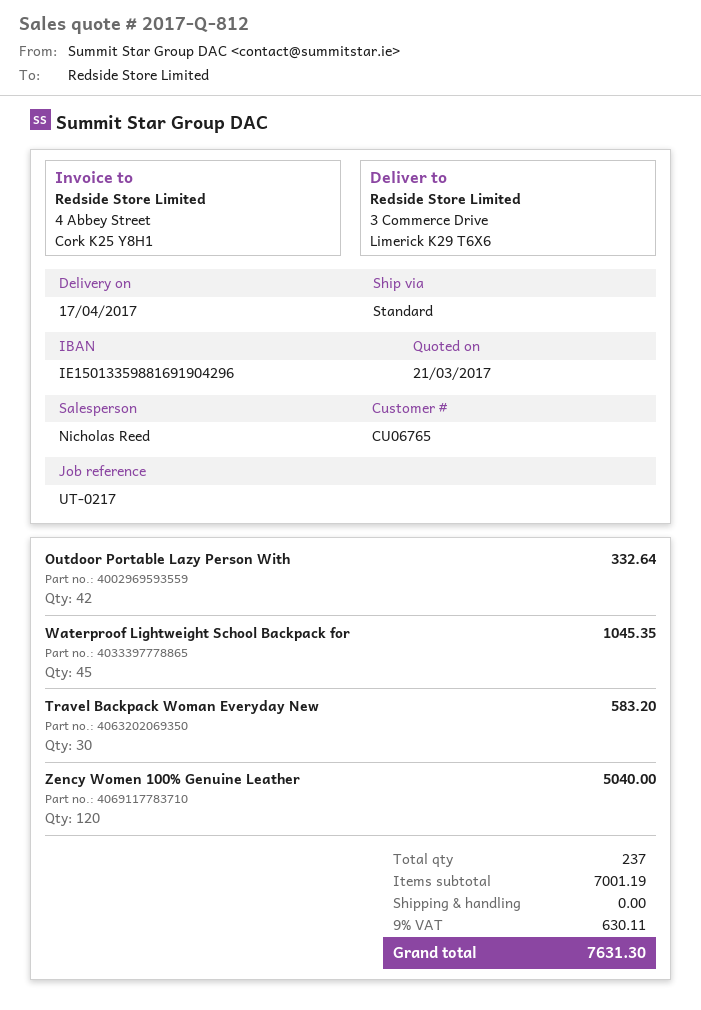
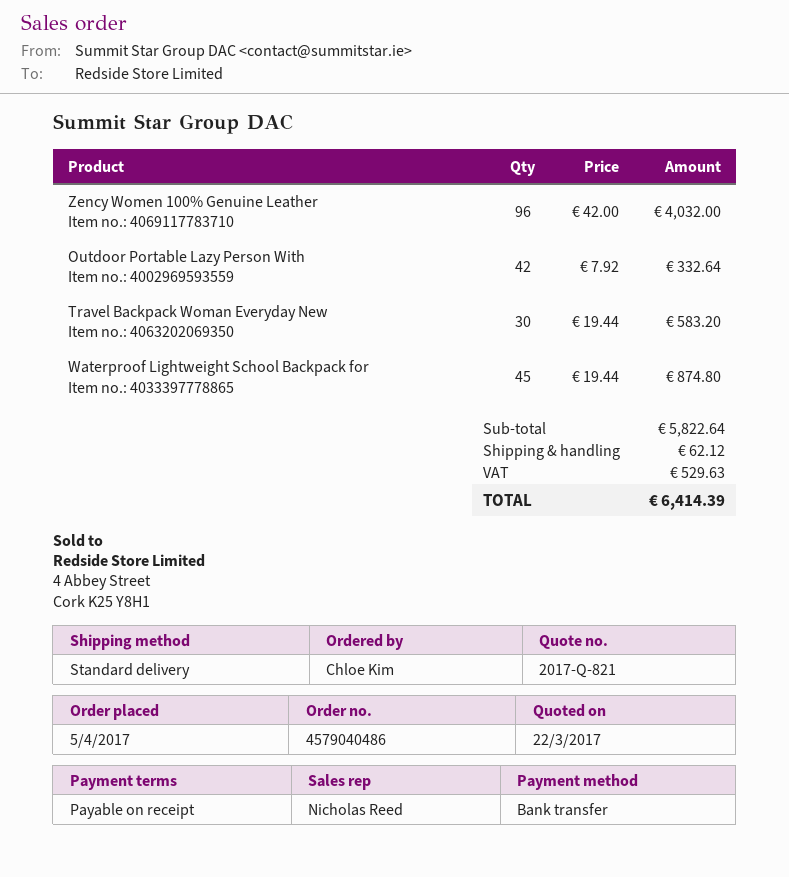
quote number: 2017-Q-812 -> 2017-Q-821
quote date: 2017-03-21 -> 2017-03-22
Waterproof Lightweight School Backpack for: 45 for 1045.35 -> 45 for 874.80
Zency Women 100% Genuine Leather: 120 for 5040.00 -> 96 for 4032.00
subtotal: 7001.19 -> 5822.64
shipping: 0.00 -> 62.12
tax: 630.11 -> 529.63
total: 7631.30 -> 6414.39

